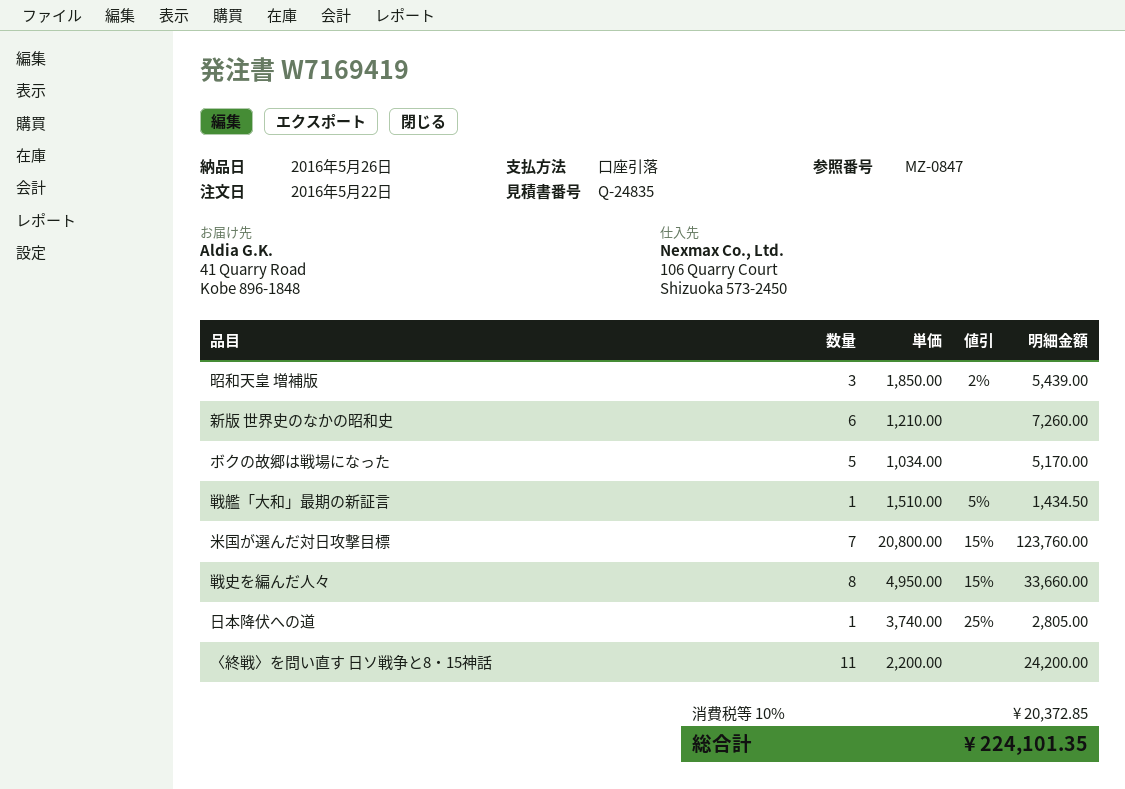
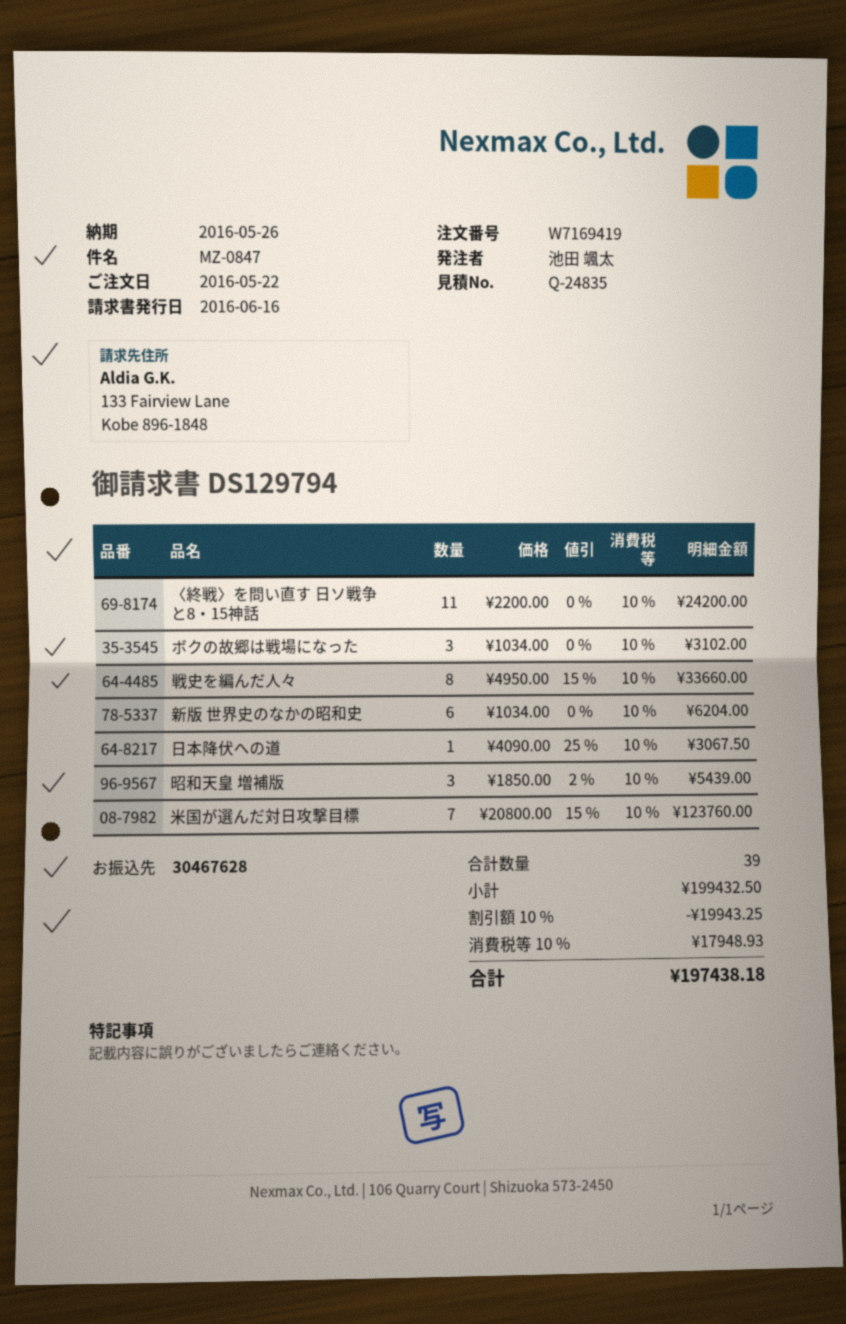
新版 世界史のなかの昭和史: 6 x 1210.00 = 7260.00 -> 6 x 1034.00 = 6204.00
ボクの故郷は戦場になった: 5 x 1034.00 = 5170.00 -> 3 x 1034.00 = 3102.00
戦艦「大和」最期の新証言: 1 x 1510.00 - 5% = 1434.50 -> none
日本降伏への道: 1 x 3740.00 - 25% = 2805.00 -> 1 x 4090.00 - 25% = 3067.50
discount: none -> 10% = 19943.25
tax: 10% = 20372.85 -> 10% = 17948.93
total: 224101.35 -> 197438.18

